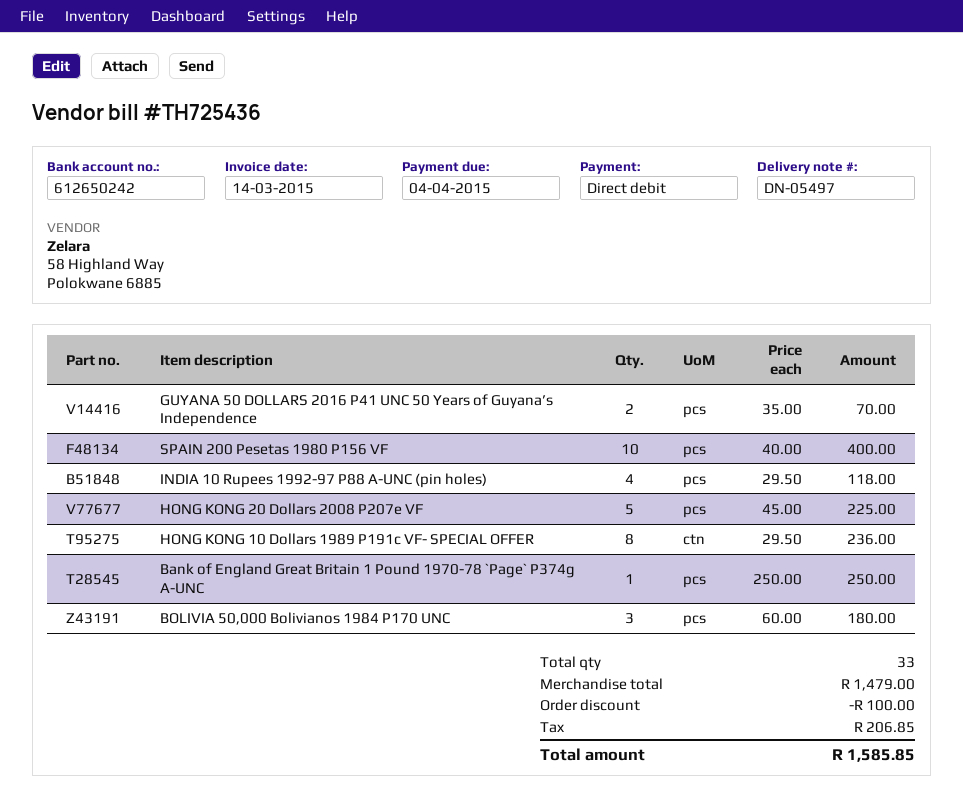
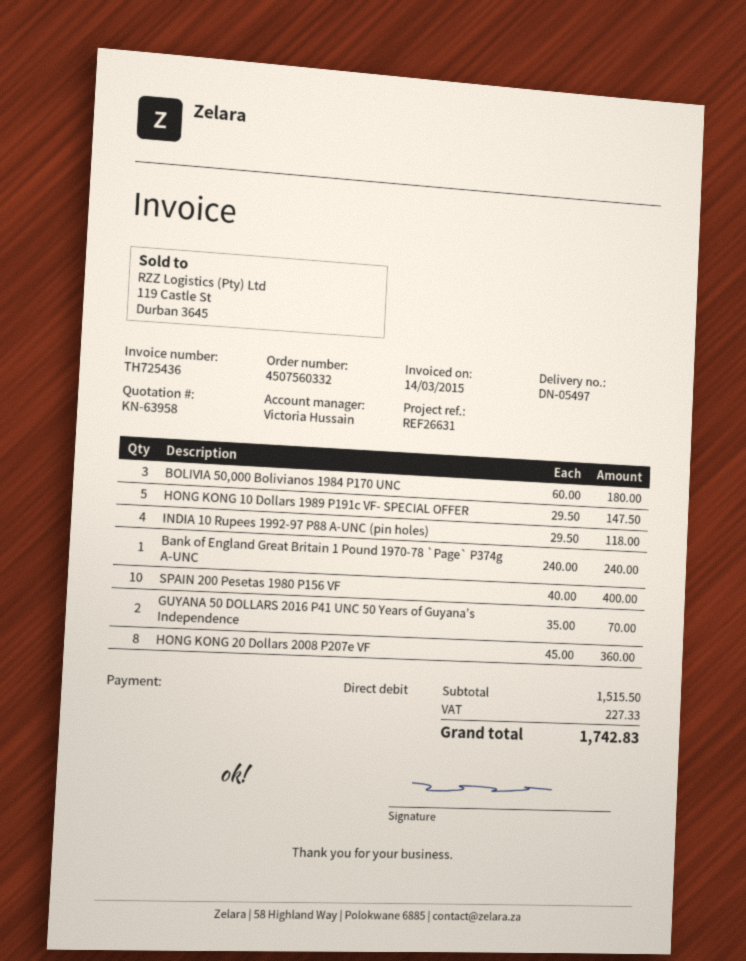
HONG KONG 20 Dollars 2008 P207e VF: 5 x 45.00 = 225.00 -> 8 x 45.00 = 360.00
HONG KONG 10 Dollars 1989 P191c VF- SPECIAL OFFER: 8 x 29.50 = 236.00 -> 5 x 29.50 = 147.50
Bank of England Great Britain 1 Pound 1970-78 `Page` P374g A-UNC: 1 x 250.00 = 250.00 -> 1 x 240.00 = 240.00
subtotal: 1479.00 -> 1515.50
discount: 100.00 -> none
tax: 206.85 -> 227.33
total: 1585.85 -> 1742.83

